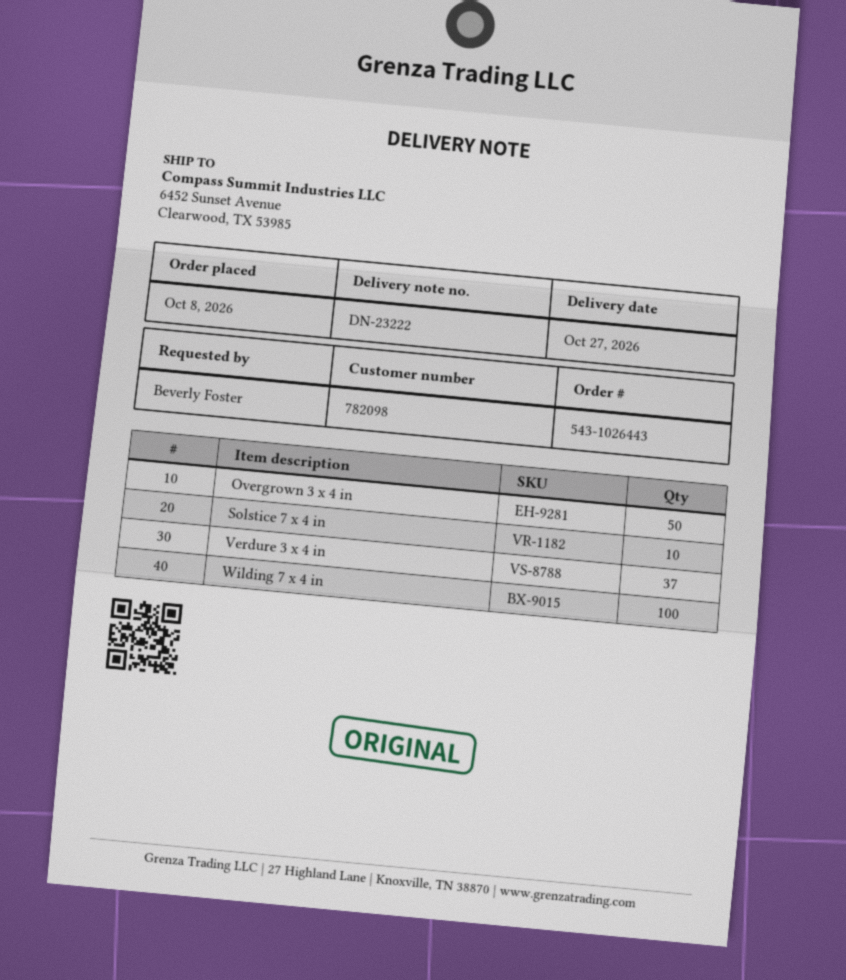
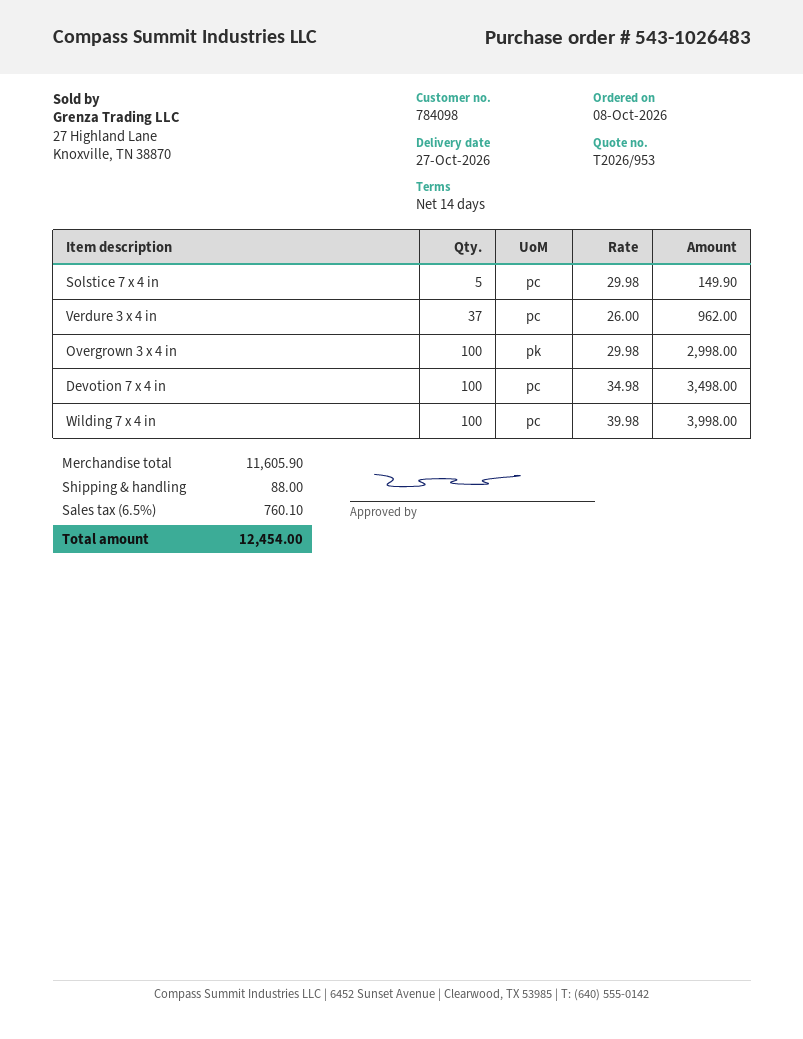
order number: 543-1026443 -> 543-1026483
customer number: 782098 -> 784098
Overgrown 3 x 4 in: 50 -> 100
Solstice 7 x 4 in: 10 -> 5
Devotion 7 x 4 in: none -> 100

